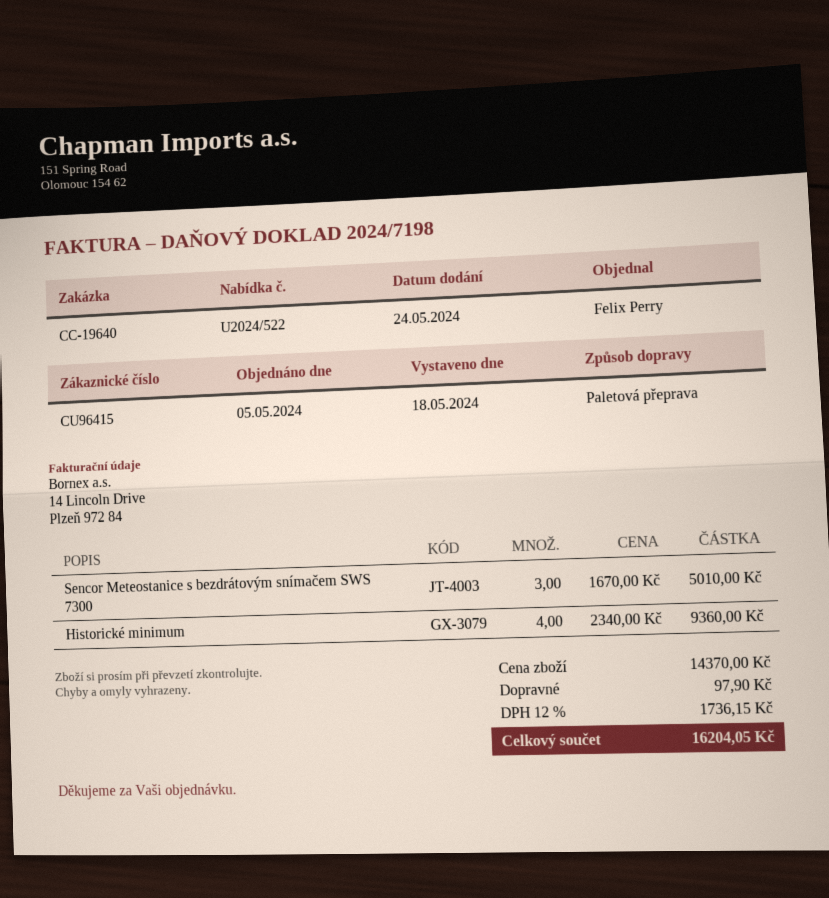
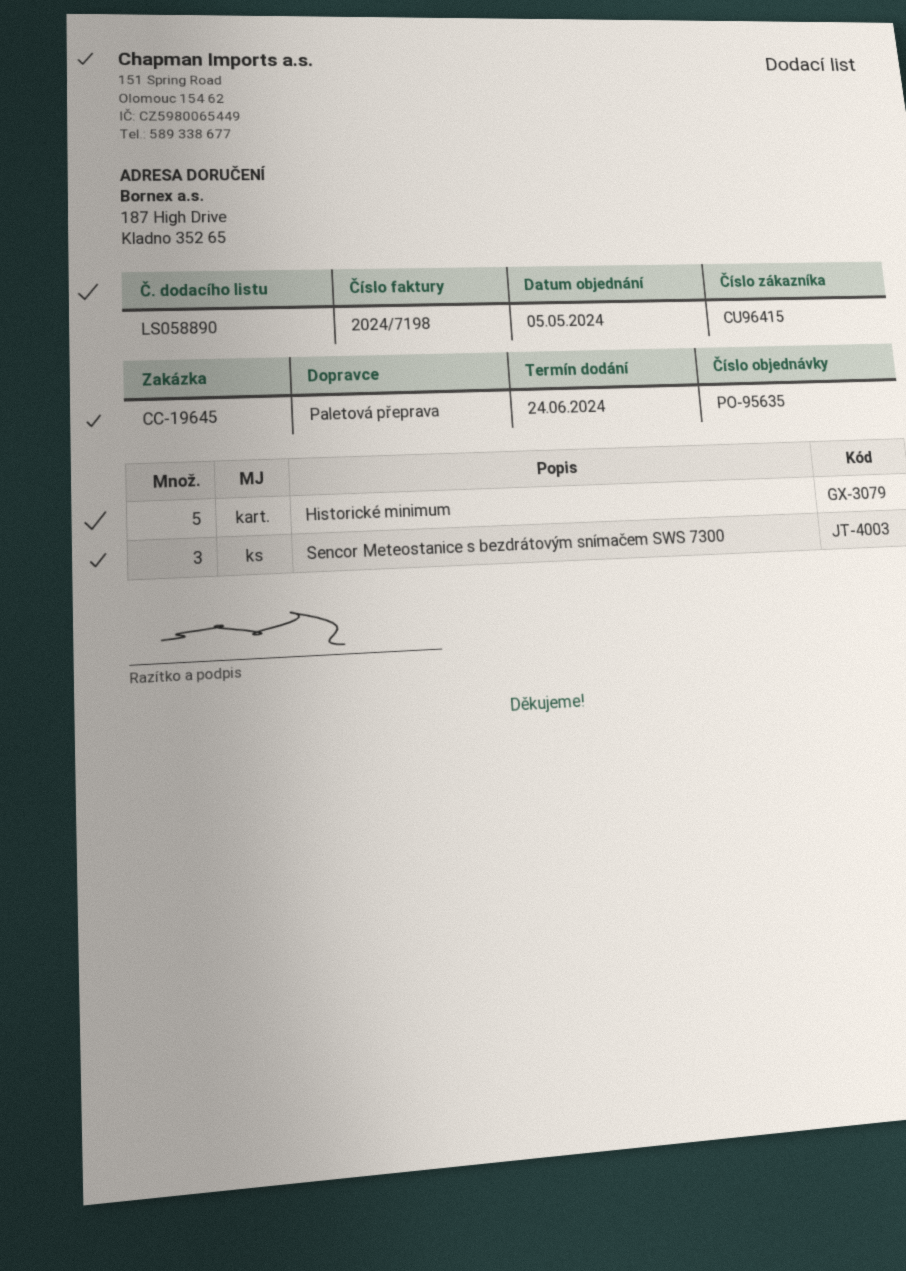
delivery date: 2024-05-24 -> 2024-06-24
reference: CC-19640 -> CC-19645
Historické minimum: 4 -> 5

